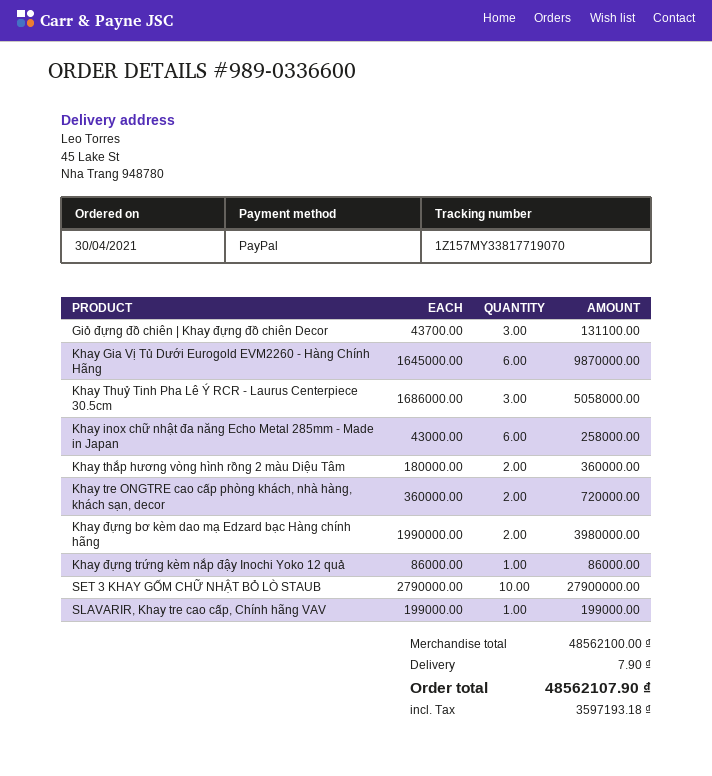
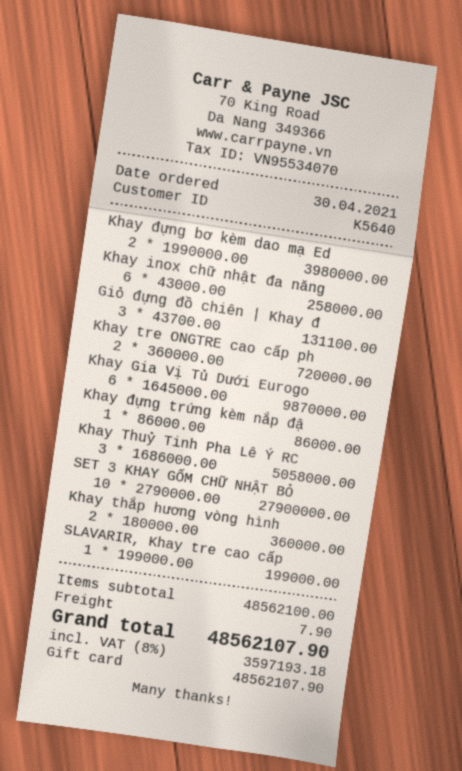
payment method: PayPal -> gift card

